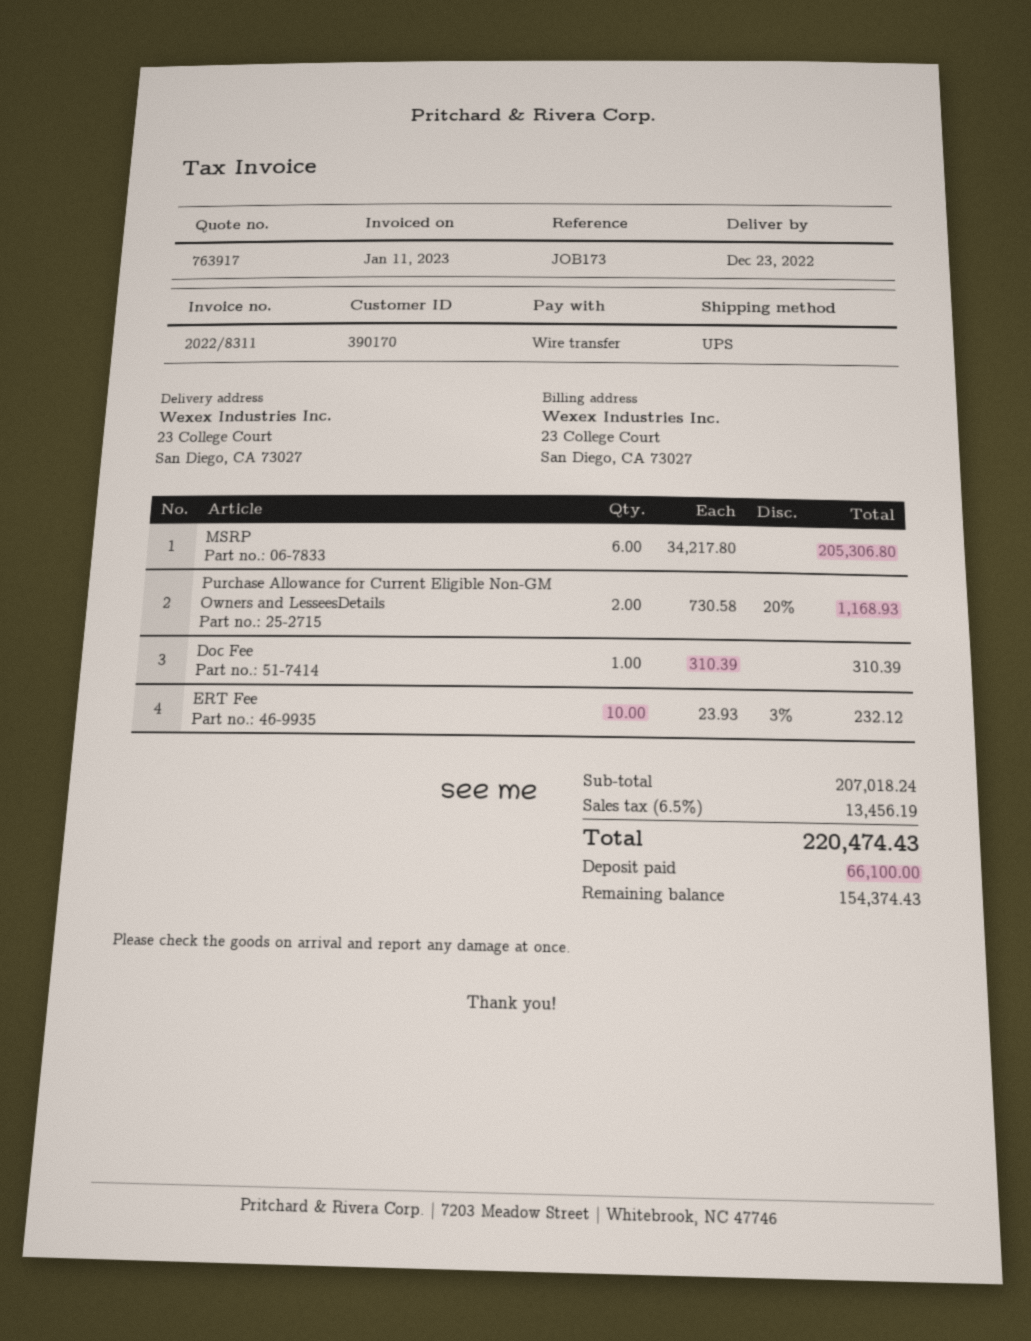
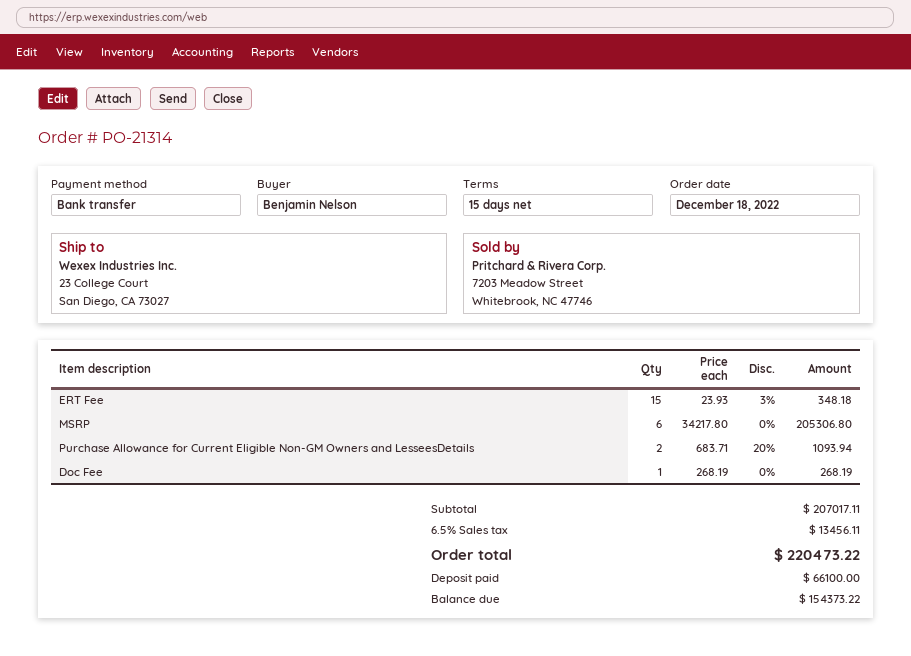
Purchase Allowance for Current Eligible Non-GM Owners and LesseesDetails: 2 x 730.58 - 20% = 1168.93 -> 2 x 683.71 - 20% = 1093.94
Doc Fee: 1 x 310.39 = 310.39 -> 1 x 268.19 = 268.19
ERT Fee: 10 x 23.93 - 3% = 232.12 -> 15 x 23.93 - 3% = 348.18
subtotal: 207018.24 -> 207017.11
tax: 6.5% = 13456.19 -> 6.5% = 13456.11
total: 220474.43 -> 220473.22
balance: 154374.43 -> 154373.22

